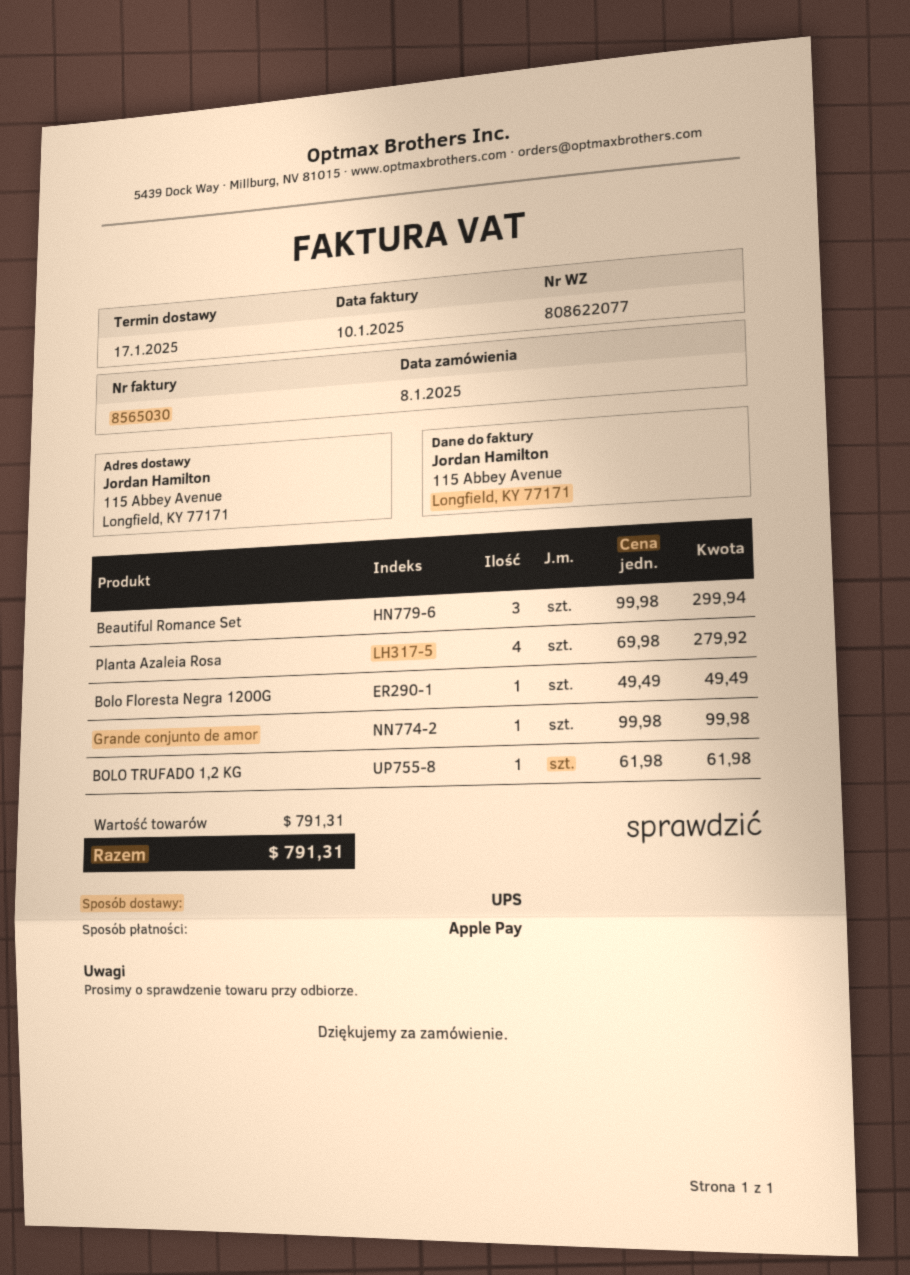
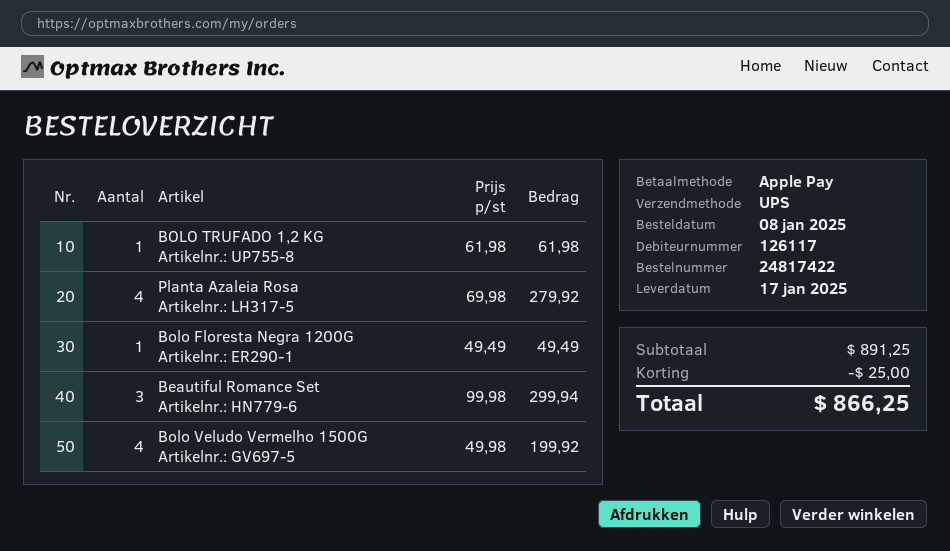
Grande conjunto de amor: 1 x 99.98 = 99.98 -> none
Bolo Veludo Vermelho 1500G: none -> 4 x 49.98 = 199.92
subtotal: 791.31 -> 891.25
discount: none -> 25.00
total: 791.31 -> 866.25

